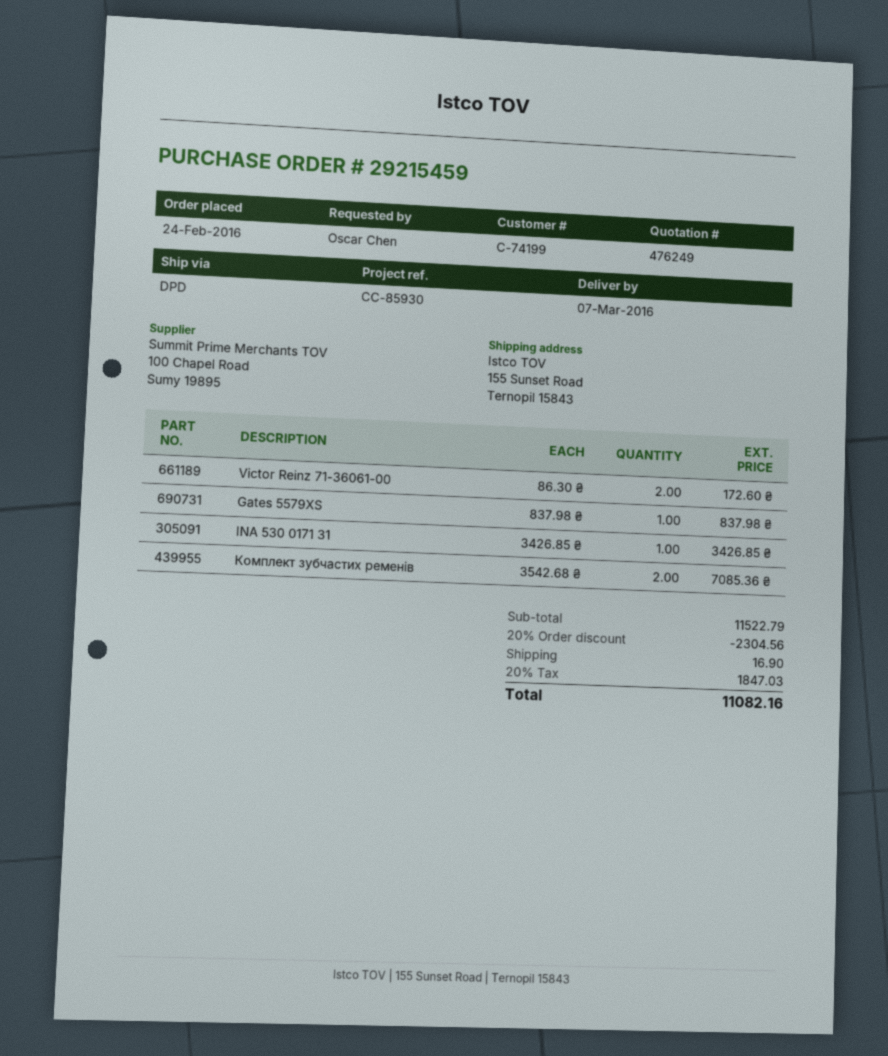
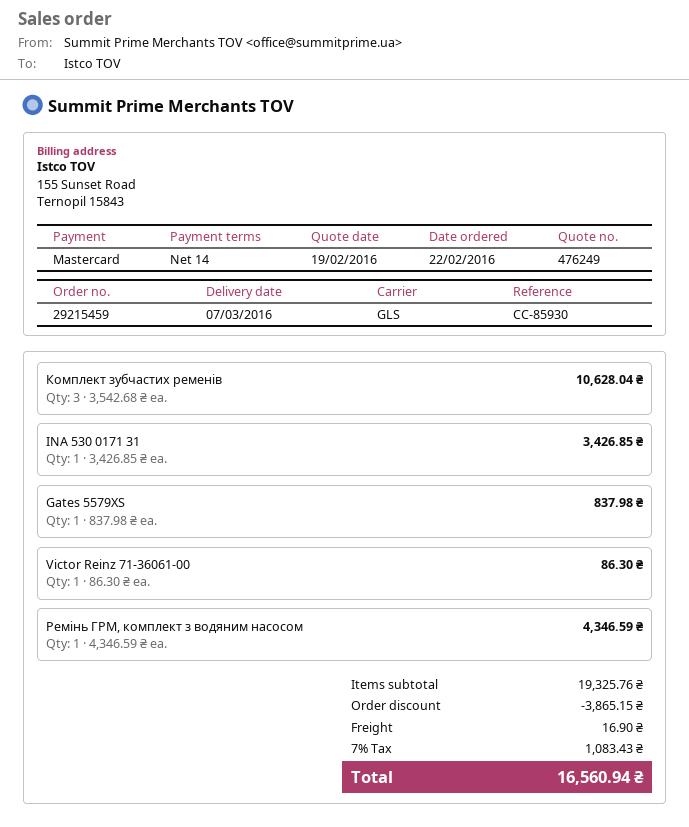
order date: 2016-02-24 -> 2016-02-22
shipping method: DPD -> GLS
Victor Reinz 71-36061-00: 2 x 86.30 = 172.60 -> 1 x 86.30 = 86.30
Комплект зубчастих ременів: 2 x 3542.68 = 7085.36 -> 3 x 3542.68 = 10628.04
Ремінь ГРМ, комплект з водяним насосом: none -> 1 x 4346.59 = 4346.59
subtotal: 11522.79 -> 19325.76
discount: 2304.56 -> 3865.15
tax: 20% = 1847.03 -> 7% = 1083.43
total: 11082.16 -> 16560.94

